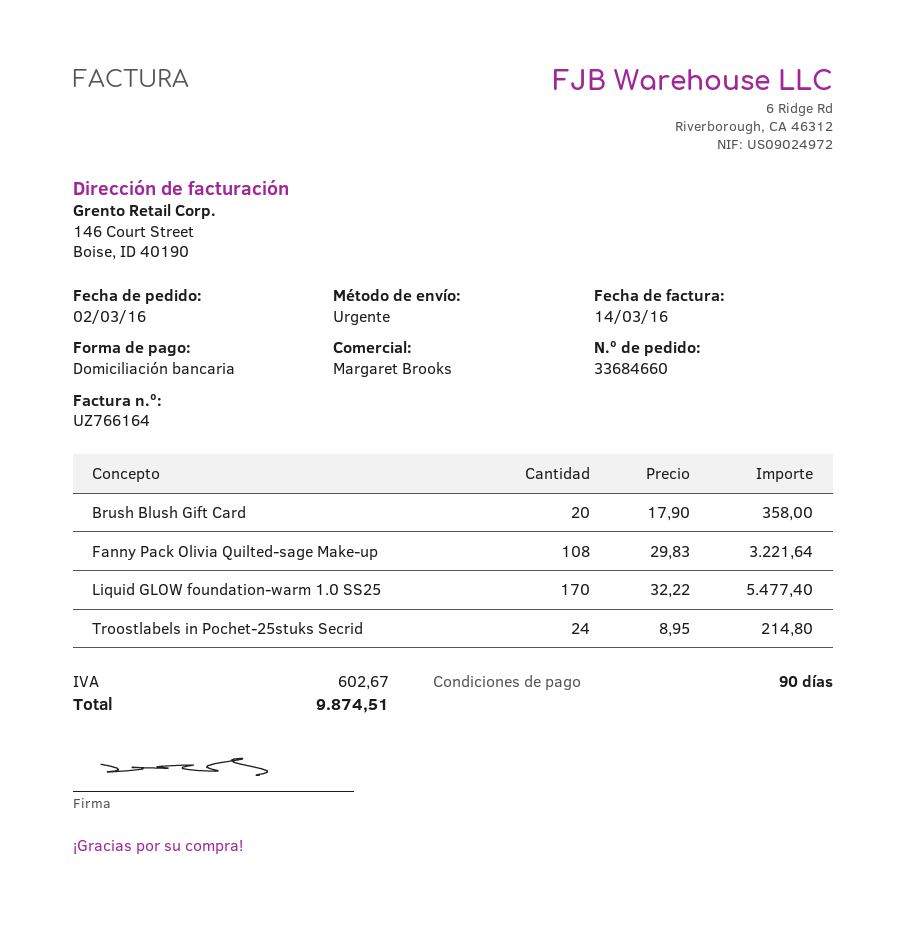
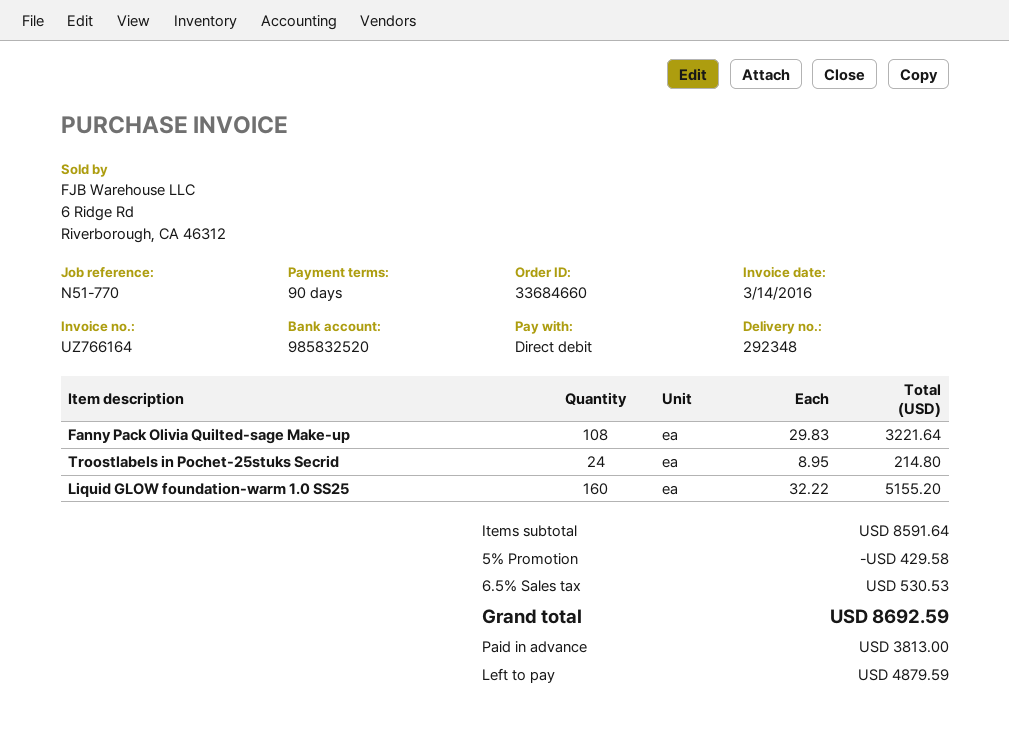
Brush Blush Gift Card: 20 x 17.90 = 358.00 -> none
Liquid GLOW foundation-warm 1.0 SS25: 170 x 32.22 = 5477.40 -> 160 x 32.22 = 5155.20
discount: none -> 5% = 429.58
tax: 602.67 -> 530.53
total: 9874.51 -> 8692.59

